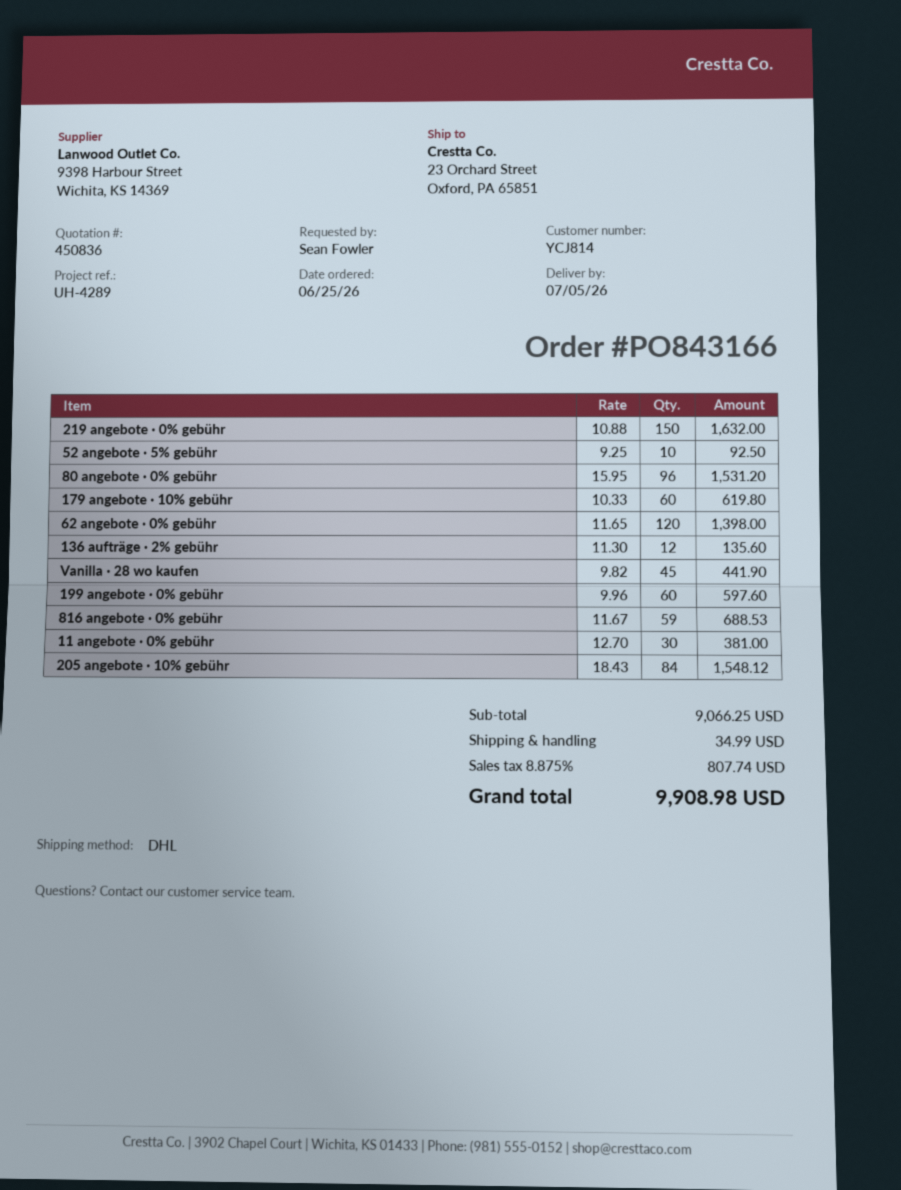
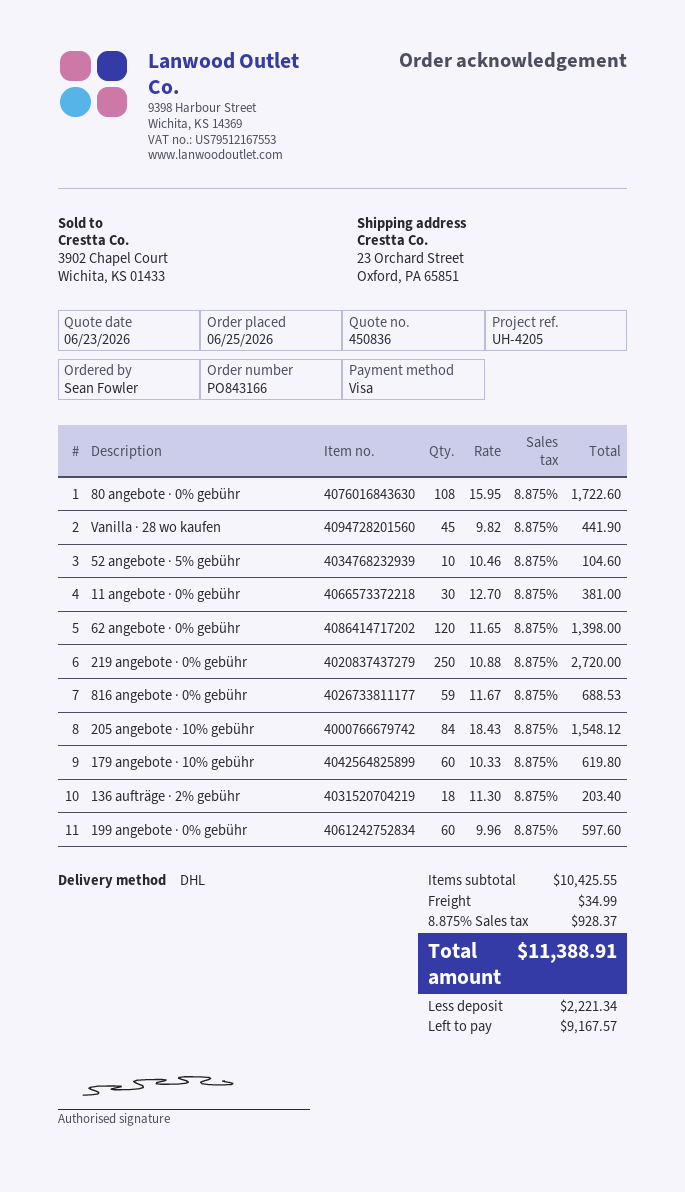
reference: UH-4289 -> UH-4205
219 angebote · 0% gebühr: 150 x 10.88 = 1632.00 -> 250 x 10.88 = 2720.00
52 angebote · 5% gebühr: 10 x 9.25 = 92.50 -> 10 x 10.46 = 104.60
80 angebote · 0% gebühr: 96 x 15.95 = 1531.20 -> 108 x 15.95 = 1722.60
136 aufträge · 2% gebühr: 12 x 11.30 = 135.60 -> 18 x 11.30 = 203.40
subtotal: 9066.25 -> 10425.55
tax: 8.875% = 807.74 -> 8.875% = 928.37
total: 9908.98 -> 11388.91

